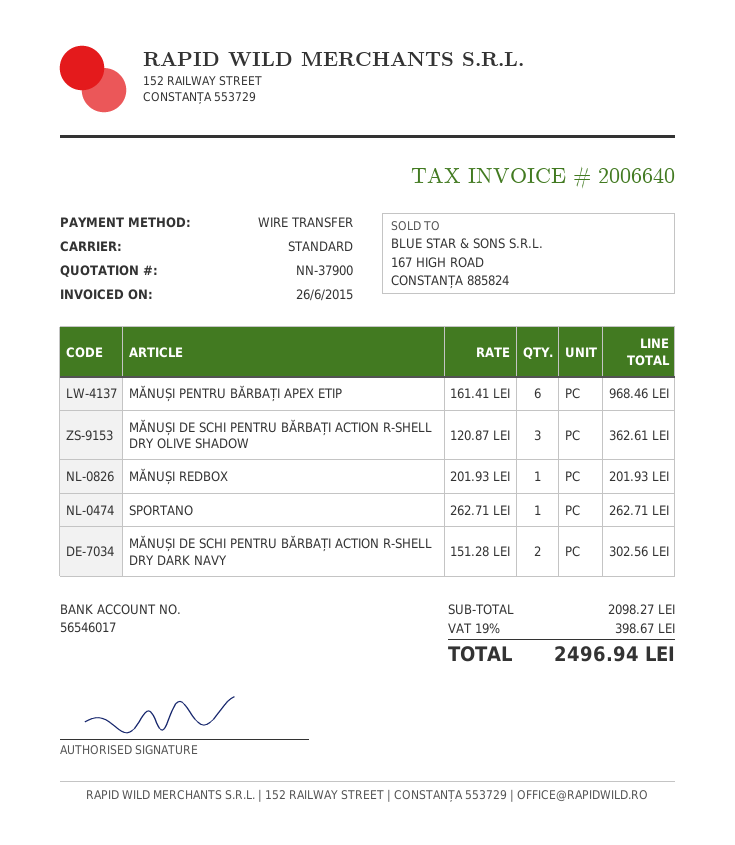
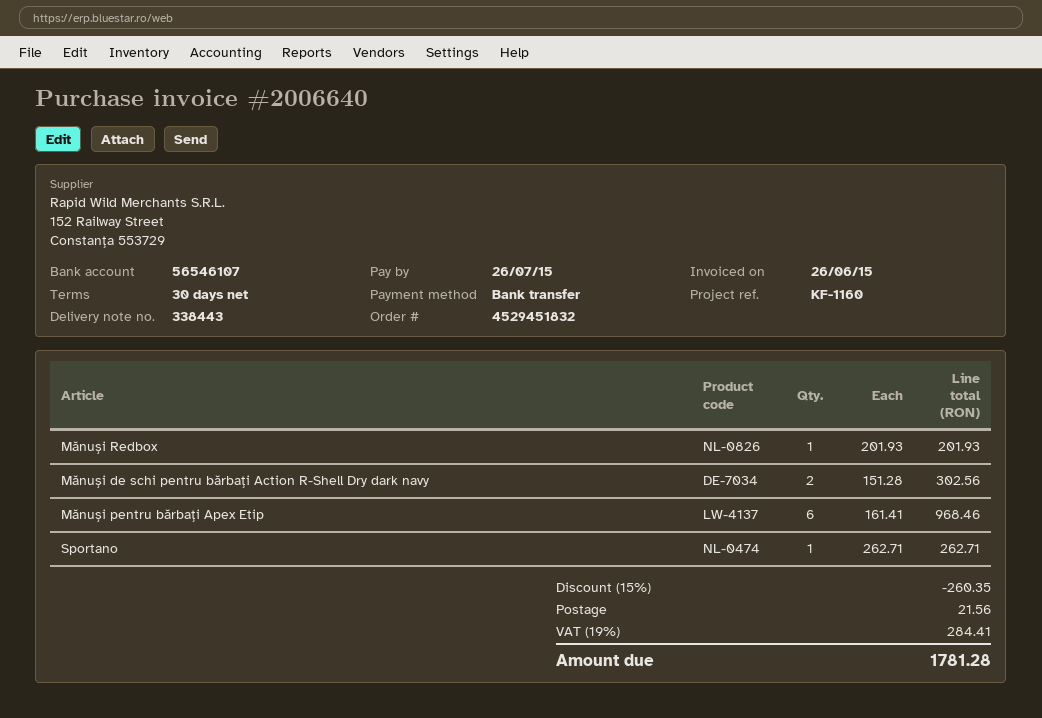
bank account: 56546017 -> 56546107
MĂNUȘI DE SCHI PENTRU BĂRBAȚI ACTION R-SHELL DRY OLIVE SHADOW: 3 x 120.87 = 362.61 -> none
discount: none -> 15% = 260.35
shipping: none -> 21.56
tax: 19% = 398.67 -> 19% = 284.41
total: 2496.94 -> 1781.28

